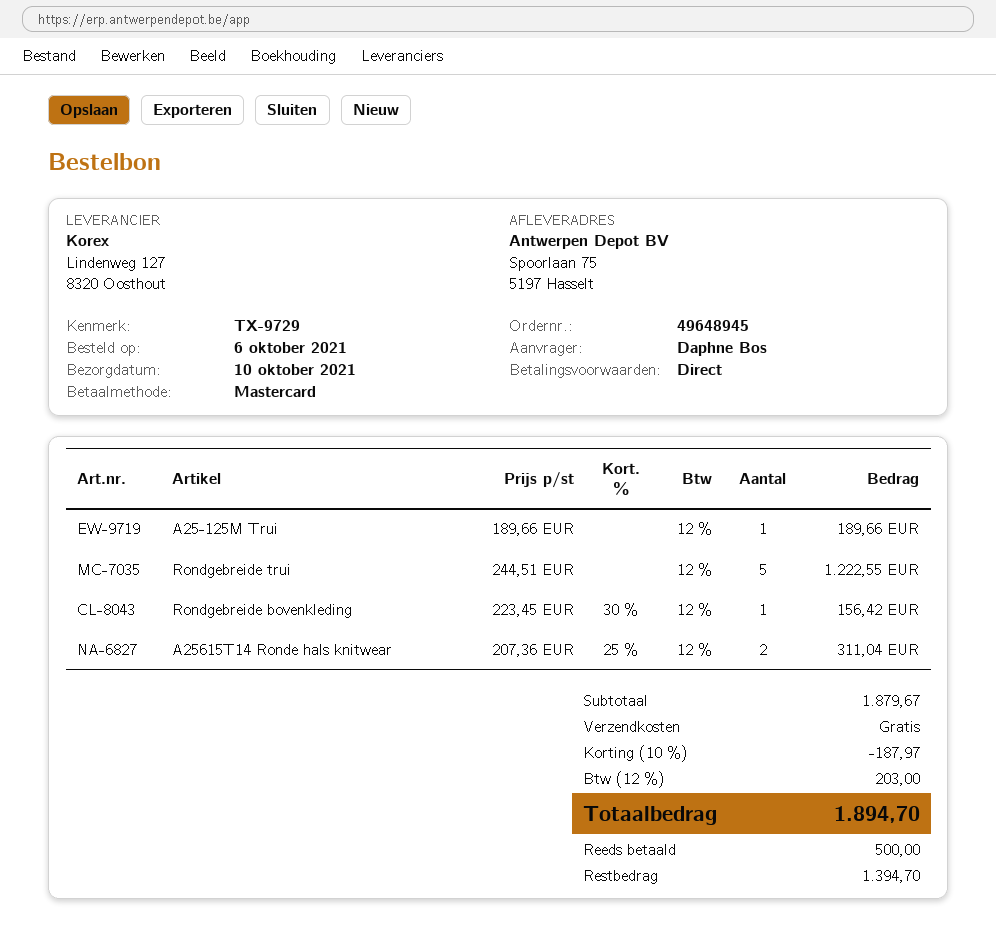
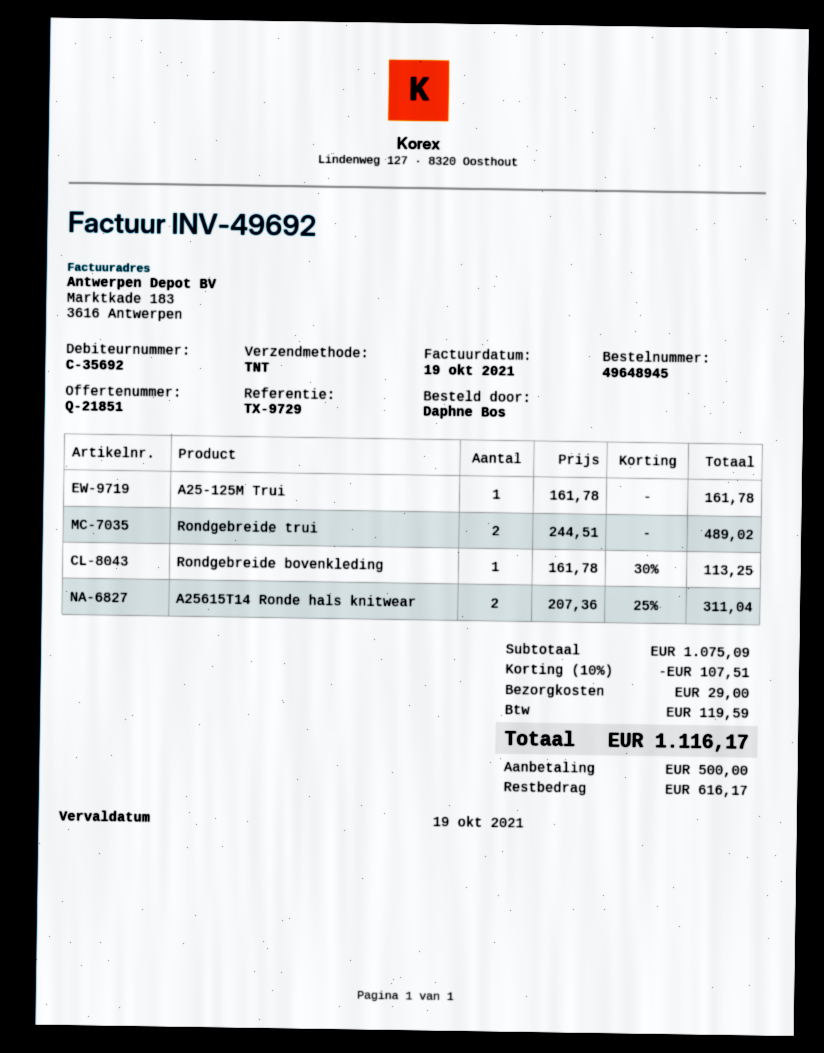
A25-125M Trui: 1 x 189.66 = 189.66 -> 1 x 161.78 = 161.78
Rondgebreide trui: 5 x 244.51 = 1222.55 -> 2 x 244.51 = 489.02
Rondgebreide bovenkleding: 1 x 223.45 - 30% = 156.42 -> 1 x 161.78 - 30% = 113.25
subtotal: 1879.67 -> 1075.09
discount: 10% = 187.97 -> 10% = 107.51
shipping: 0.00 -> 29.00
tax: 203.00 -> 119.59
total: 1894.70 -> 1116.17
balance: 1394.70 -> 616.17

